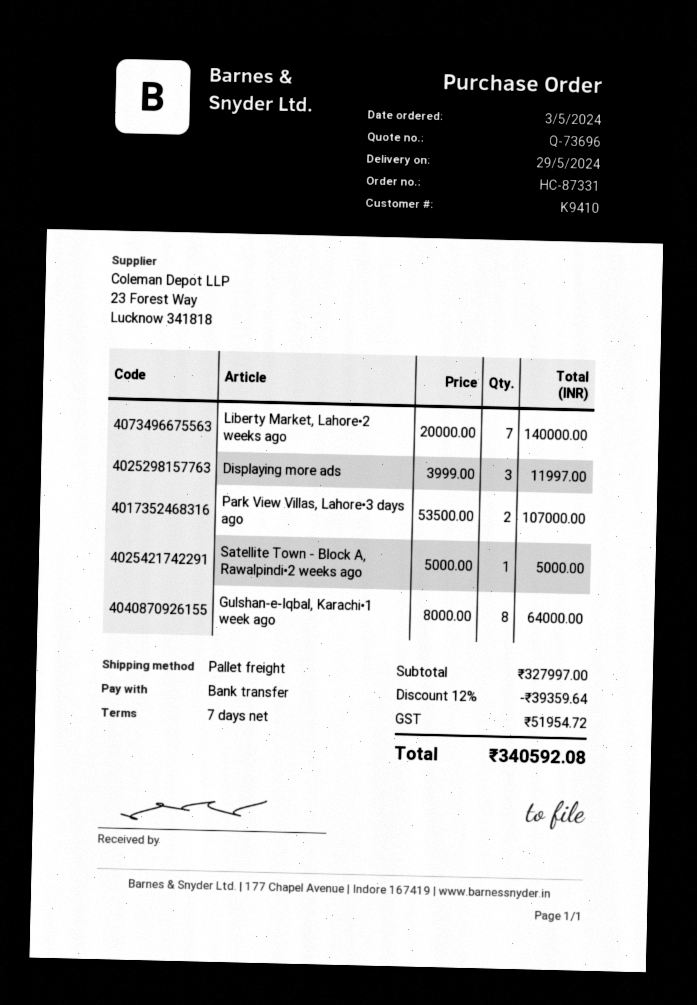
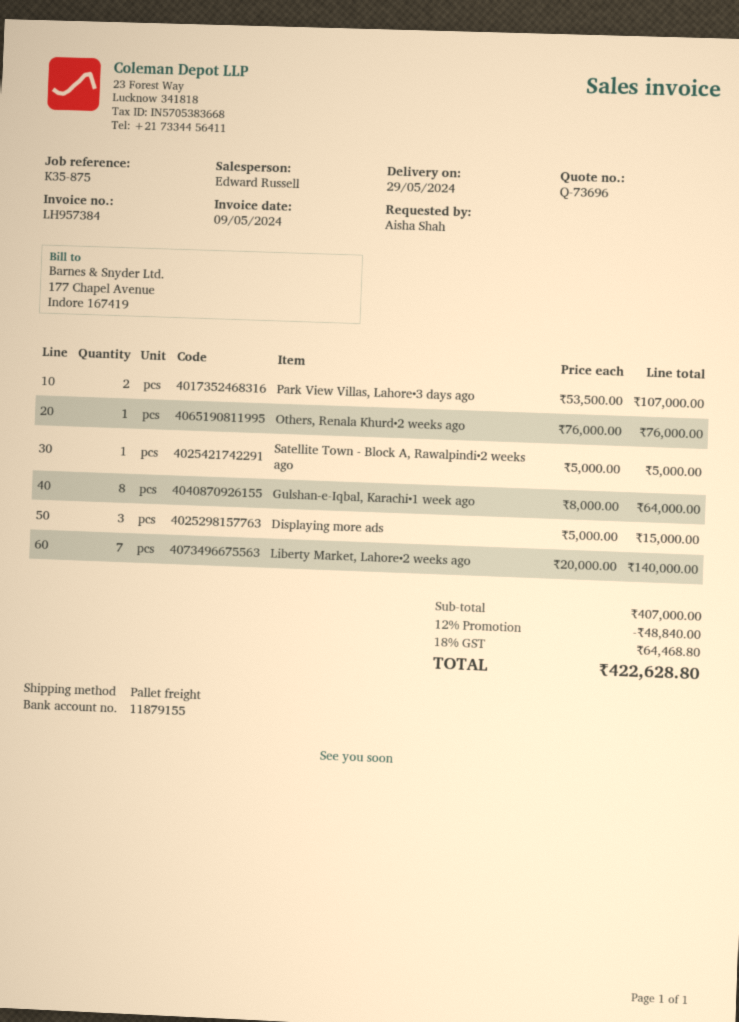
Displaying more ads: 3 x 3999.00 = 11997.00 -> 3 x 5000.00 = 15000.00
Others, Renala Khurd•2 weeks ago: none -> 1 x 76000.00 = 76000.00
subtotal: 327997.00 -> 407000.00
discount: 12% = 39359.64 -> 12% = 48840.00
tax: 51954.72 -> 64468.80
total: 340592.08 -> 422628.80

